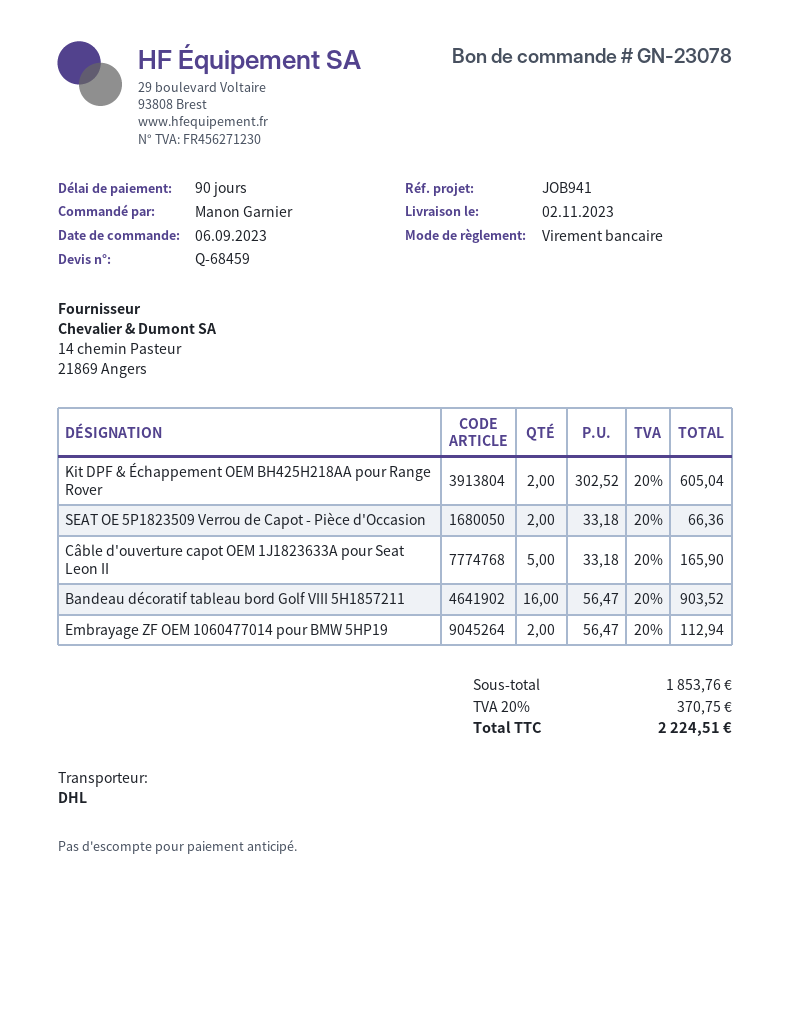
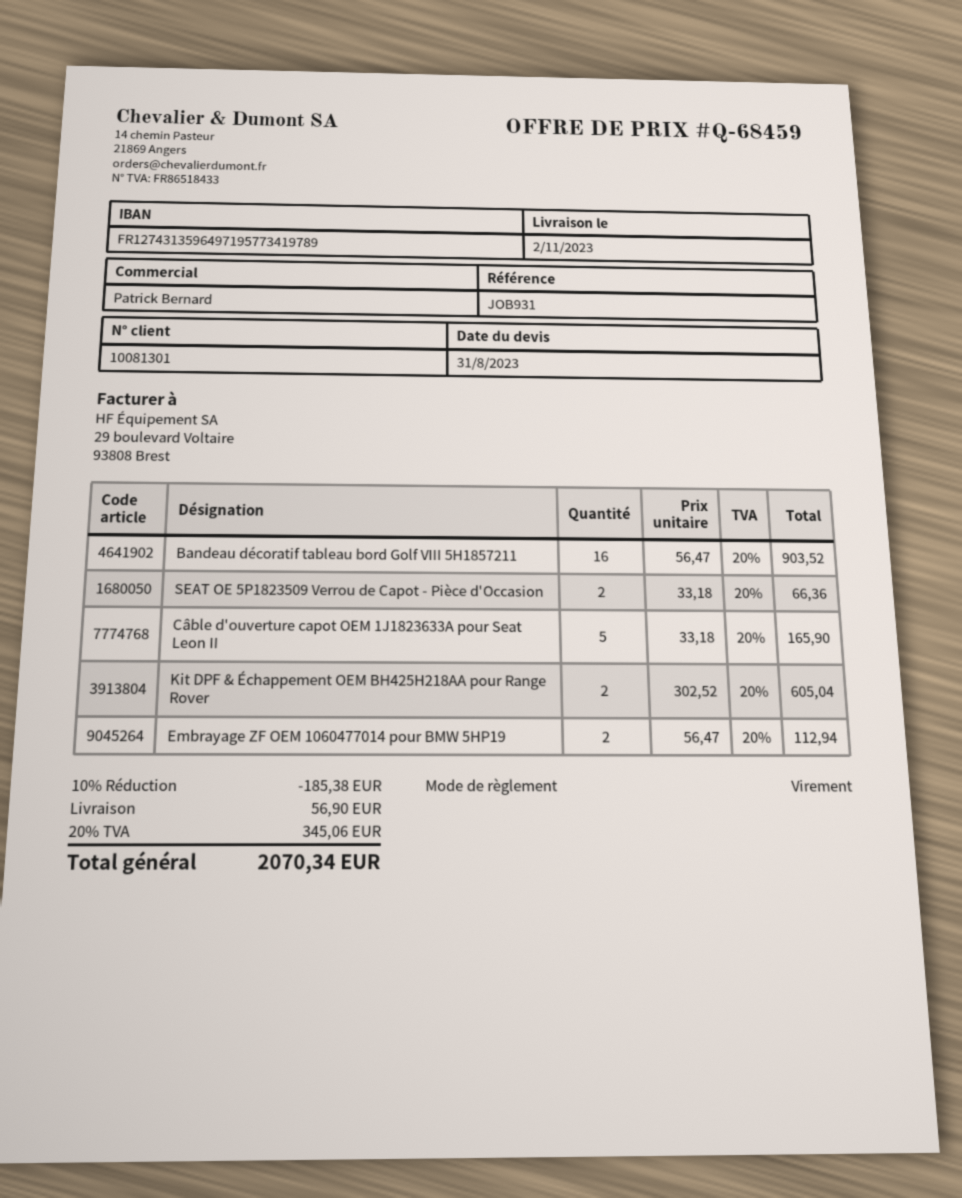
reference: JOB941 -> JOB931
discount: none -> 10% = 185.38
shipping: none -> 56.90
tax: 20% = 370.75 -> 20% = 345.06
total: 2224.51 -> 2070.34

